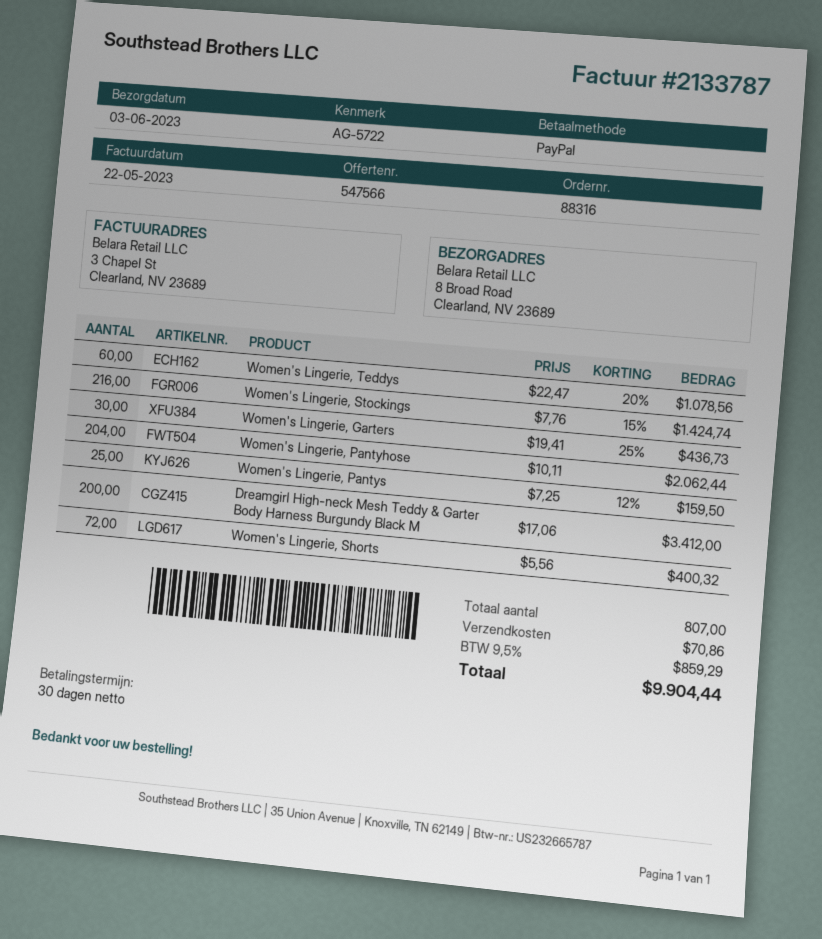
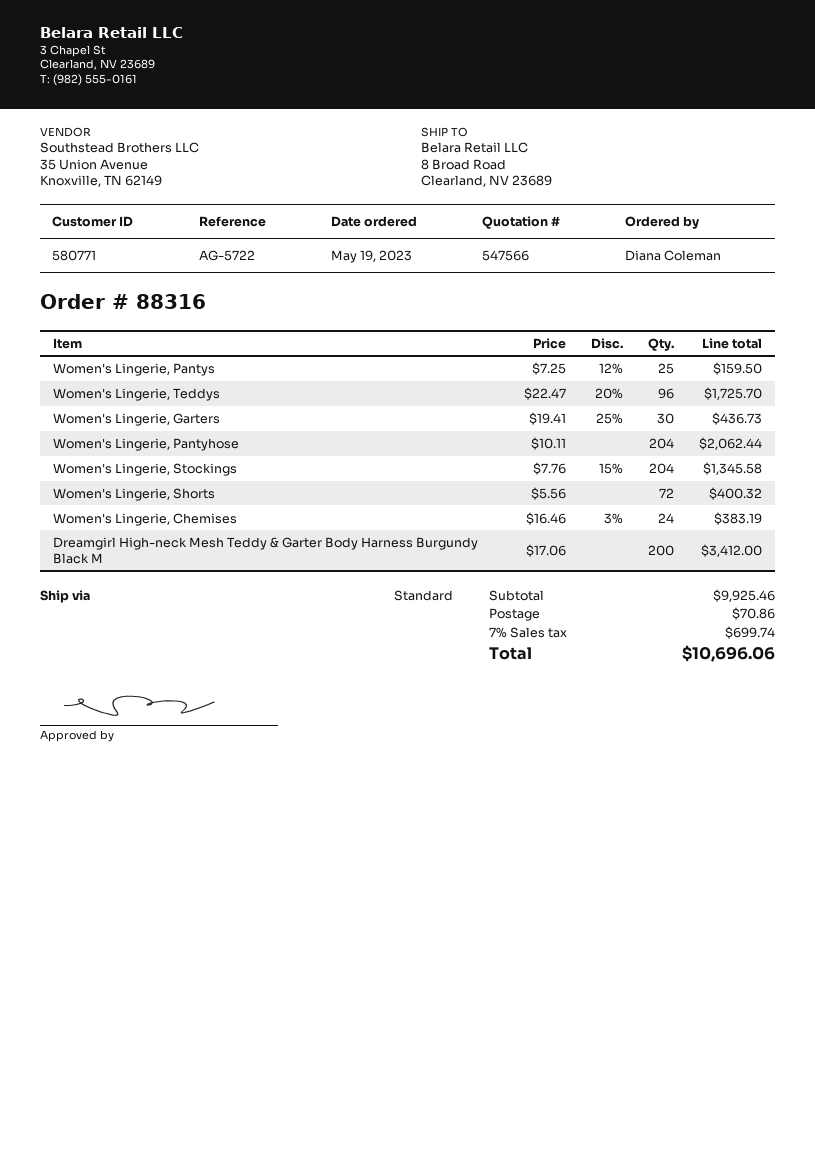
Women's Lingerie, Teddys: 60 x 22.47 - 20% = 1078.56 -> 96 x 22.47 - 20% = 1725.70
Women's Lingerie, Stockings: 216 x 7.76 - 15% = 1424.74 -> 204 x 7.76 - 15% = 1345.58
Women's Lingerie, Chemises: none -> 24 x 16.46 - 3% = 383.19
tax: 9.5% = 859.29 -> 7% = 699.74
total: 9904.44 -> 10696.06

